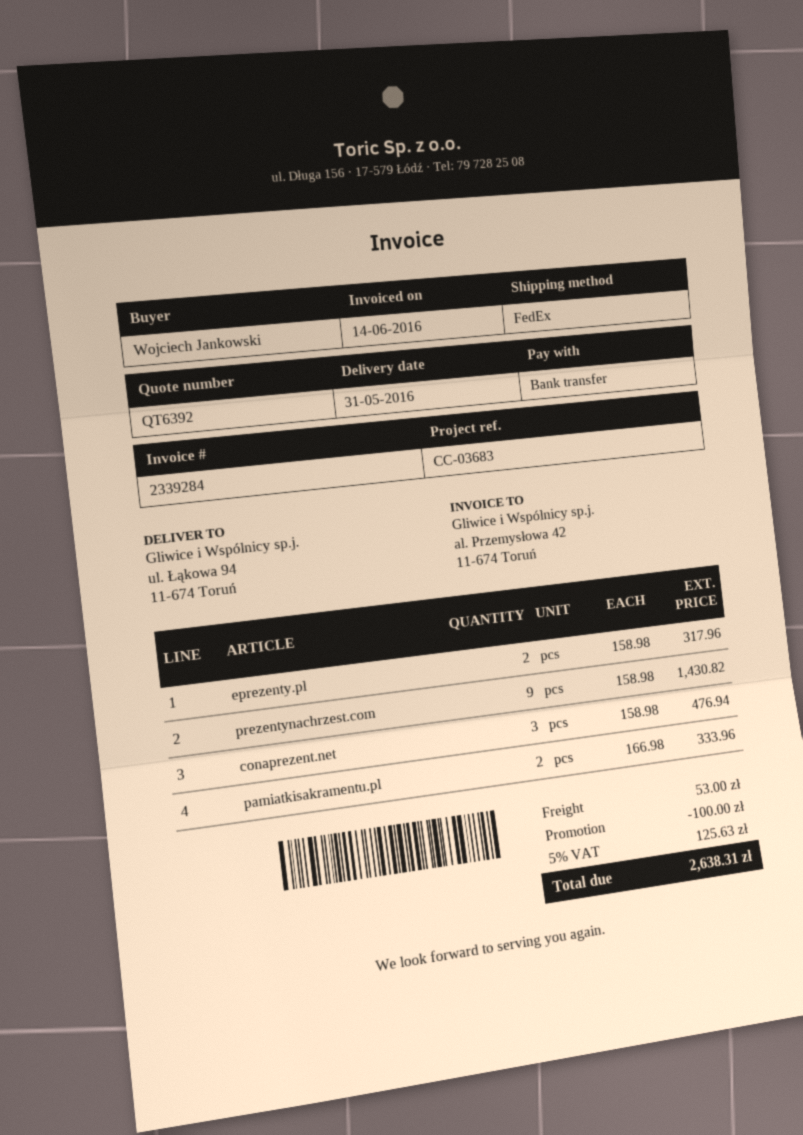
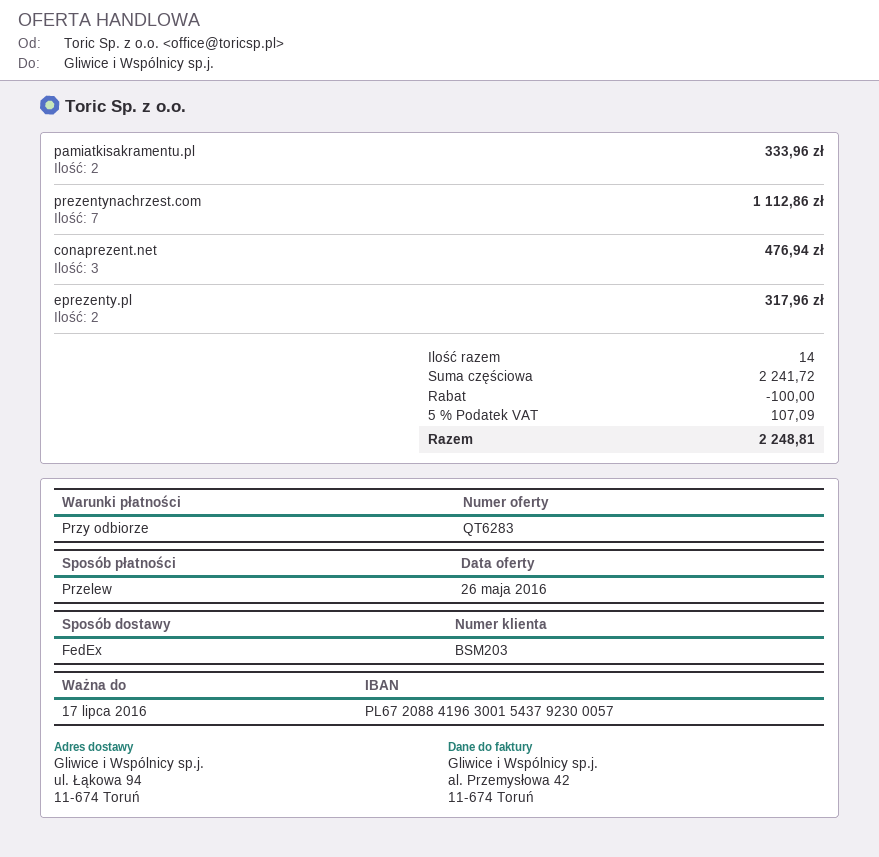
quote number: QT6392 -> QT6283
prezentynachrzest.com: 9 for 1430.82 -> 7 for 1112.86
shipping: 53.00 -> none
tax: 5% = 125.63 -> 5% = 107.09
total: 2638.31 -> 2248.81

